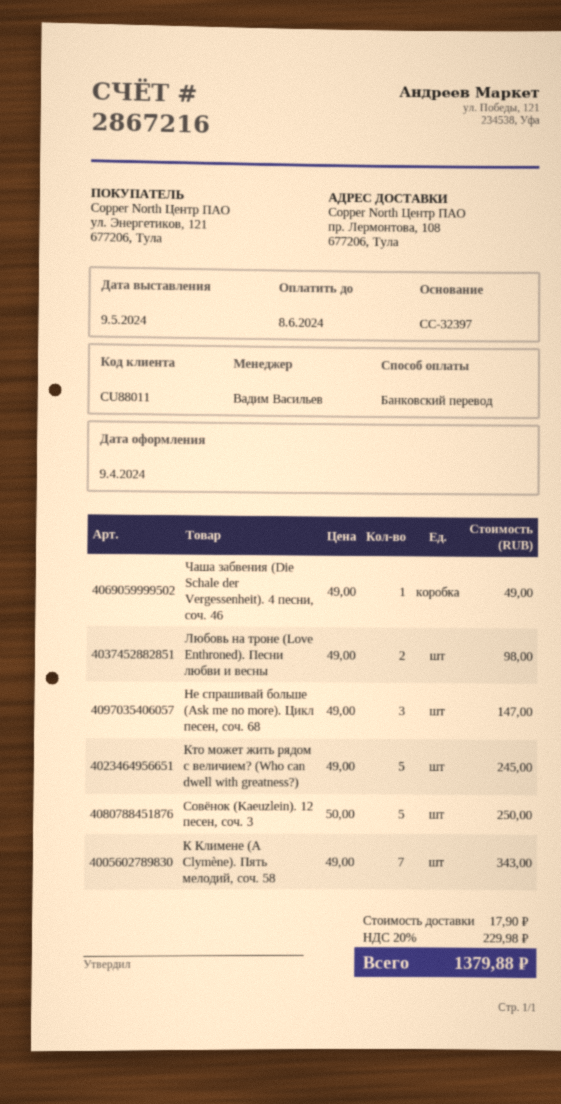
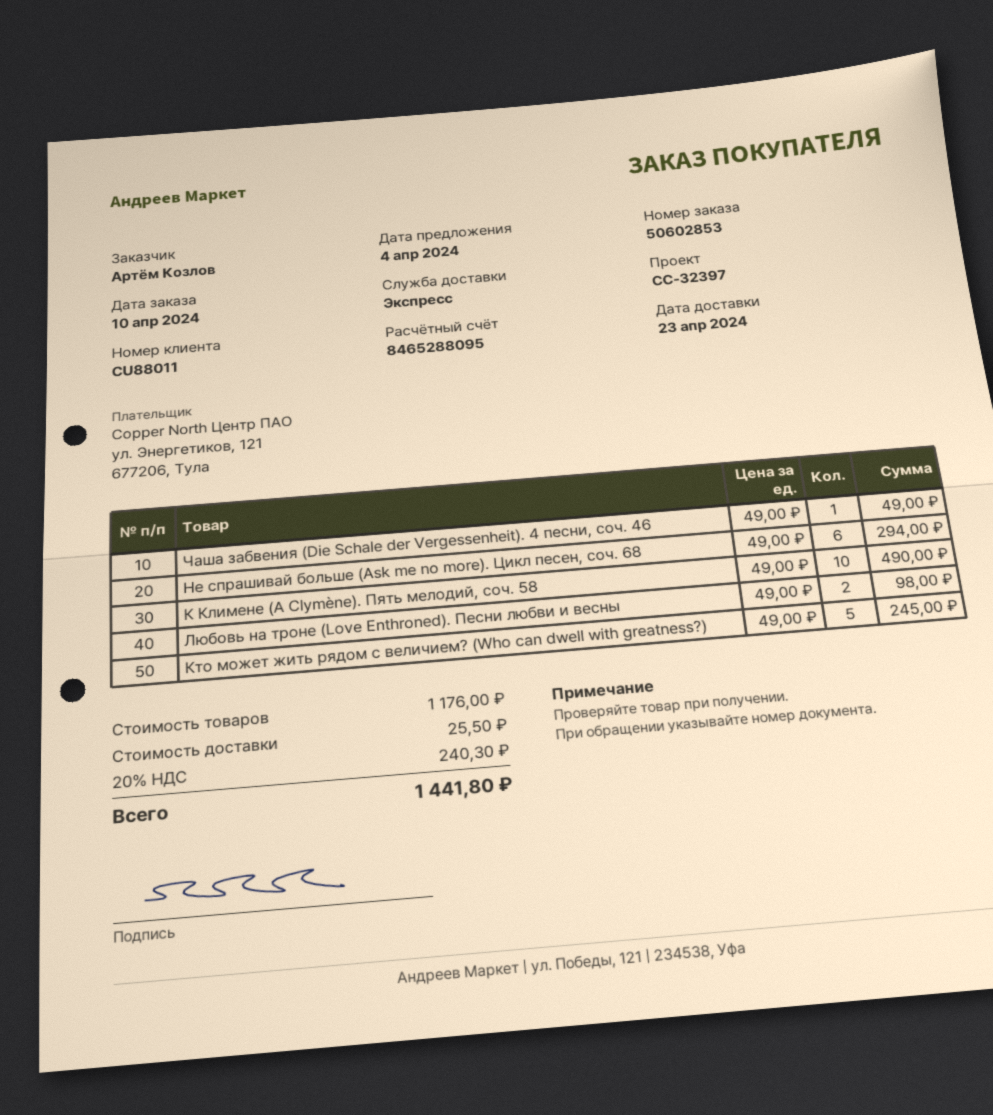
order date: 2024-04-09 -> 2024-04-10
Не спрашивай больше (Ask me no more). Цикл песен, соч. 68: 3 x 49.00 = 147.00 -> 6 x 49.00 = 294.00
Совёнок (Kaeuzlein). 12 песен, соч. 3: 5 x 50.00 = 250.00 -> none
К Климене (A Clymène). Пять мелодий, соч. 58: 7 x 49.00 = 343.00 -> 10 x 49.00 = 490.00
shipping: 17.90 -> 25.50
tax: 20% = 229.98 -> 20% = 240.30
total: 1379.88 -> 1441.80

